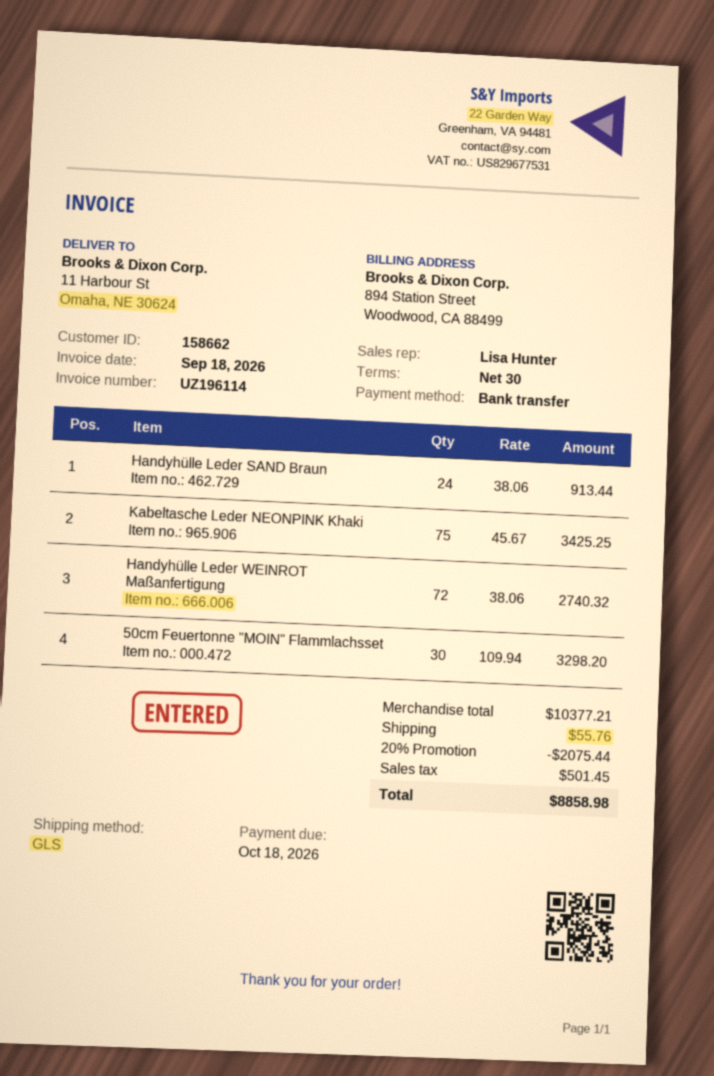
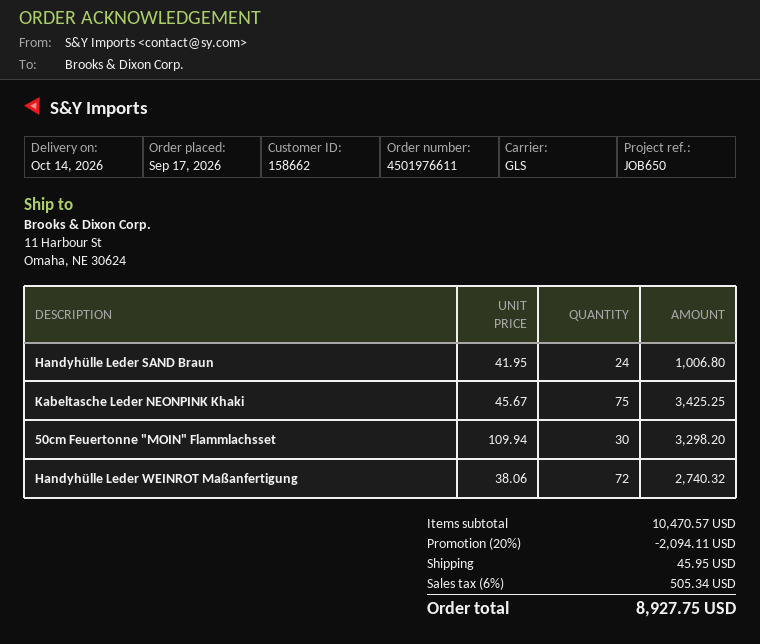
Handyhülle Leder SAND Braun: 24 x 38.06 = 913.44 -> 24 x 41.95 = 1006.80
subtotal: 10377.21 -> 10470.57
discount: 20% = 2075.44 -> 20% = 2094.11
shipping: 55.76 -> 45.95
tax: 501.45 -> 505.34
total: 8858.98 -> 8927.75

